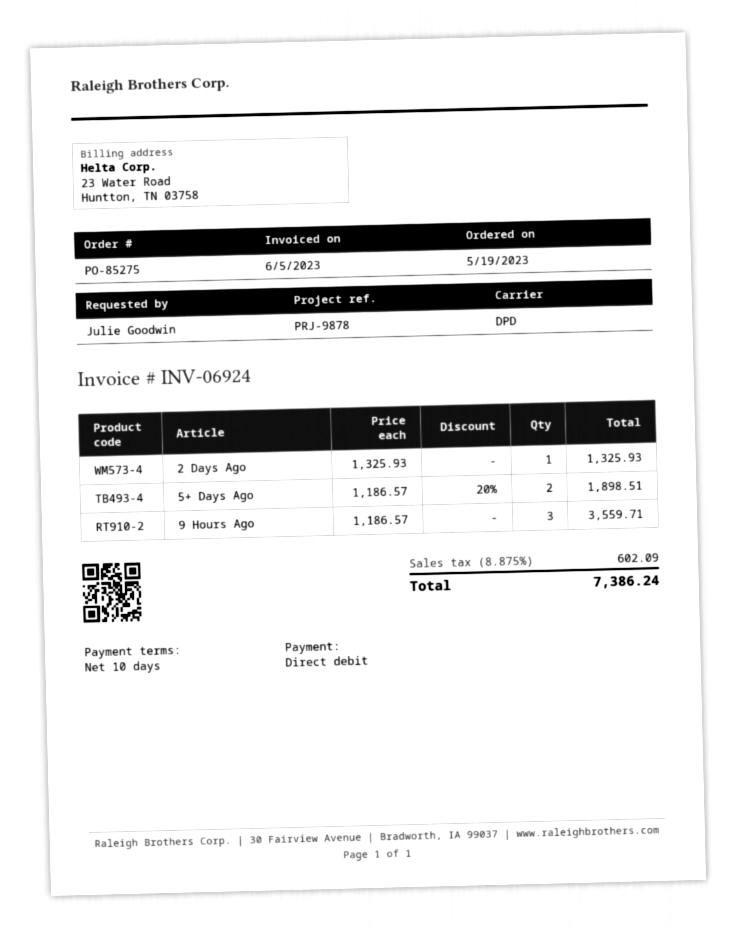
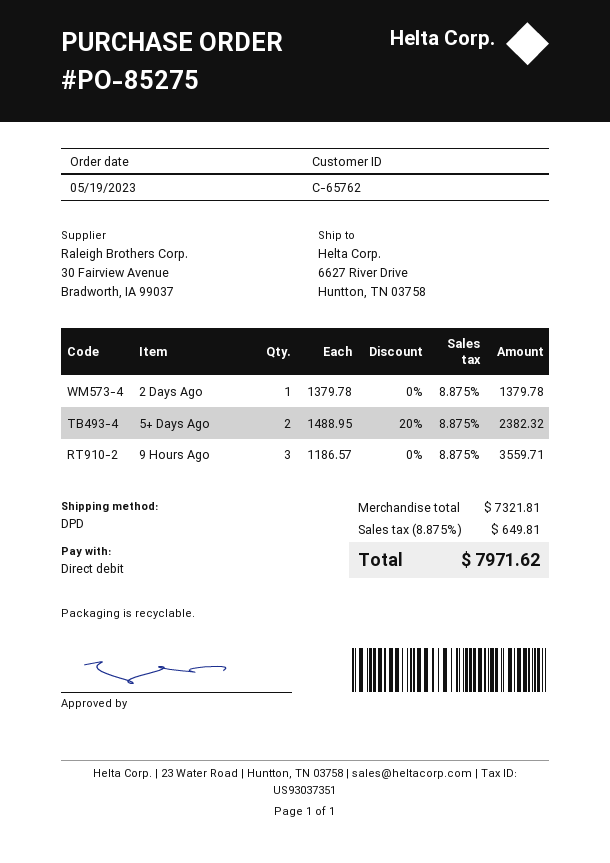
2 Days Ago: 1 x 1325.93 = 1325.93 -> 1 x 1379.78 = 1379.78
5+ Days Ago: 2 x 1186.57 - 20% = 1898.51 -> 2 x 1488.95 - 20% = 2382.32
tax: 8.875% = 602.09 -> 8.875% = 649.81
total: 7386.24 -> 7971.62

